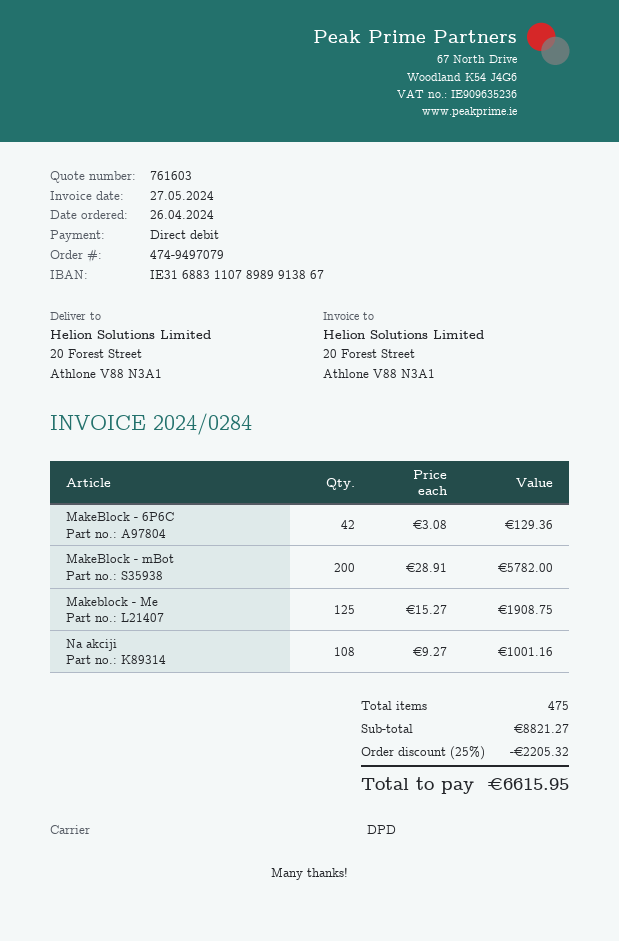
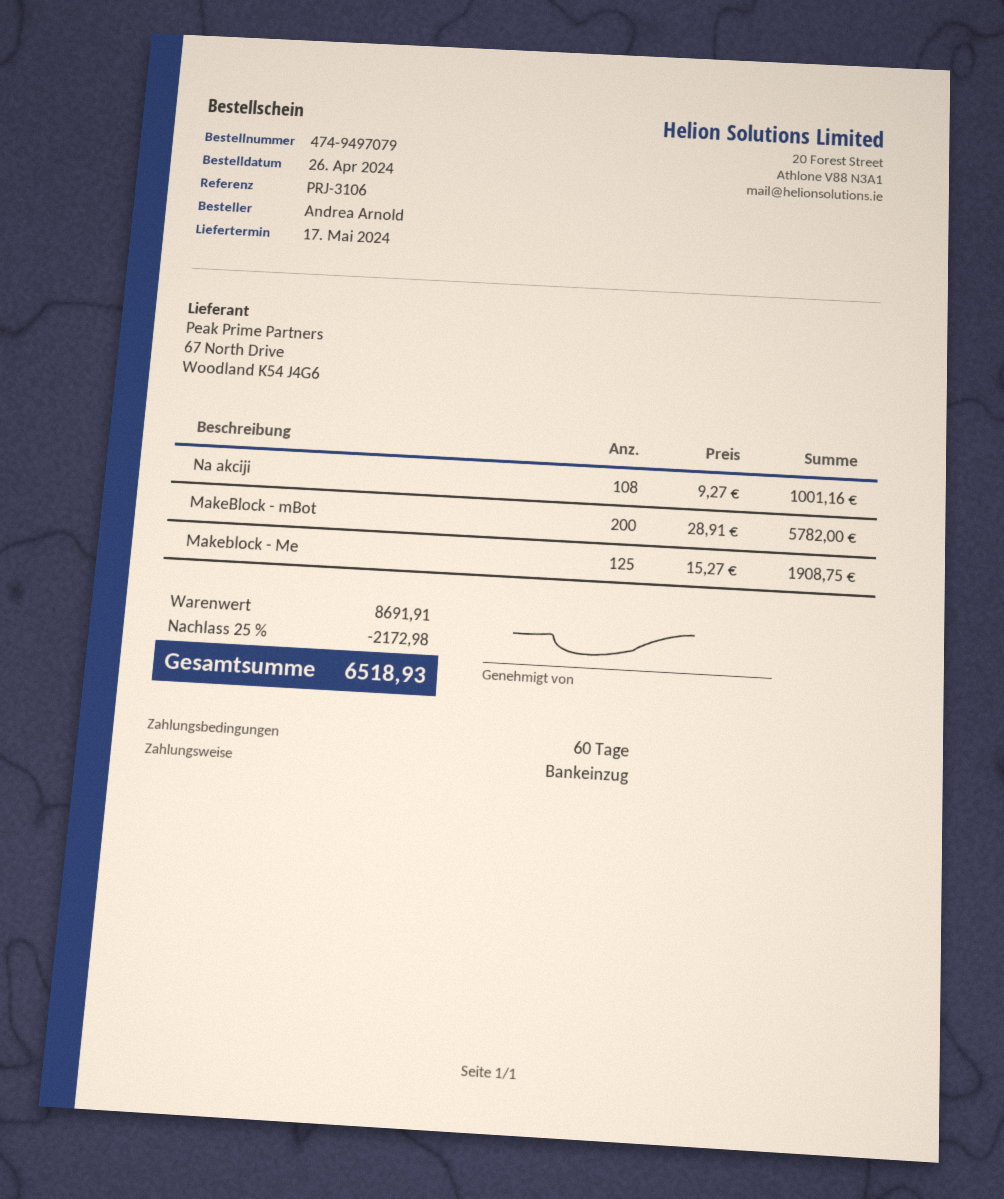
MakeBlock - 6P6C: 42 x 3.08 = 129.36 -> none
subtotal: 8821.27 -> 8691.91
discount: 25% = 2205.32 -> 25% = 2172.98
total: 6615.95 -> 6518.93

